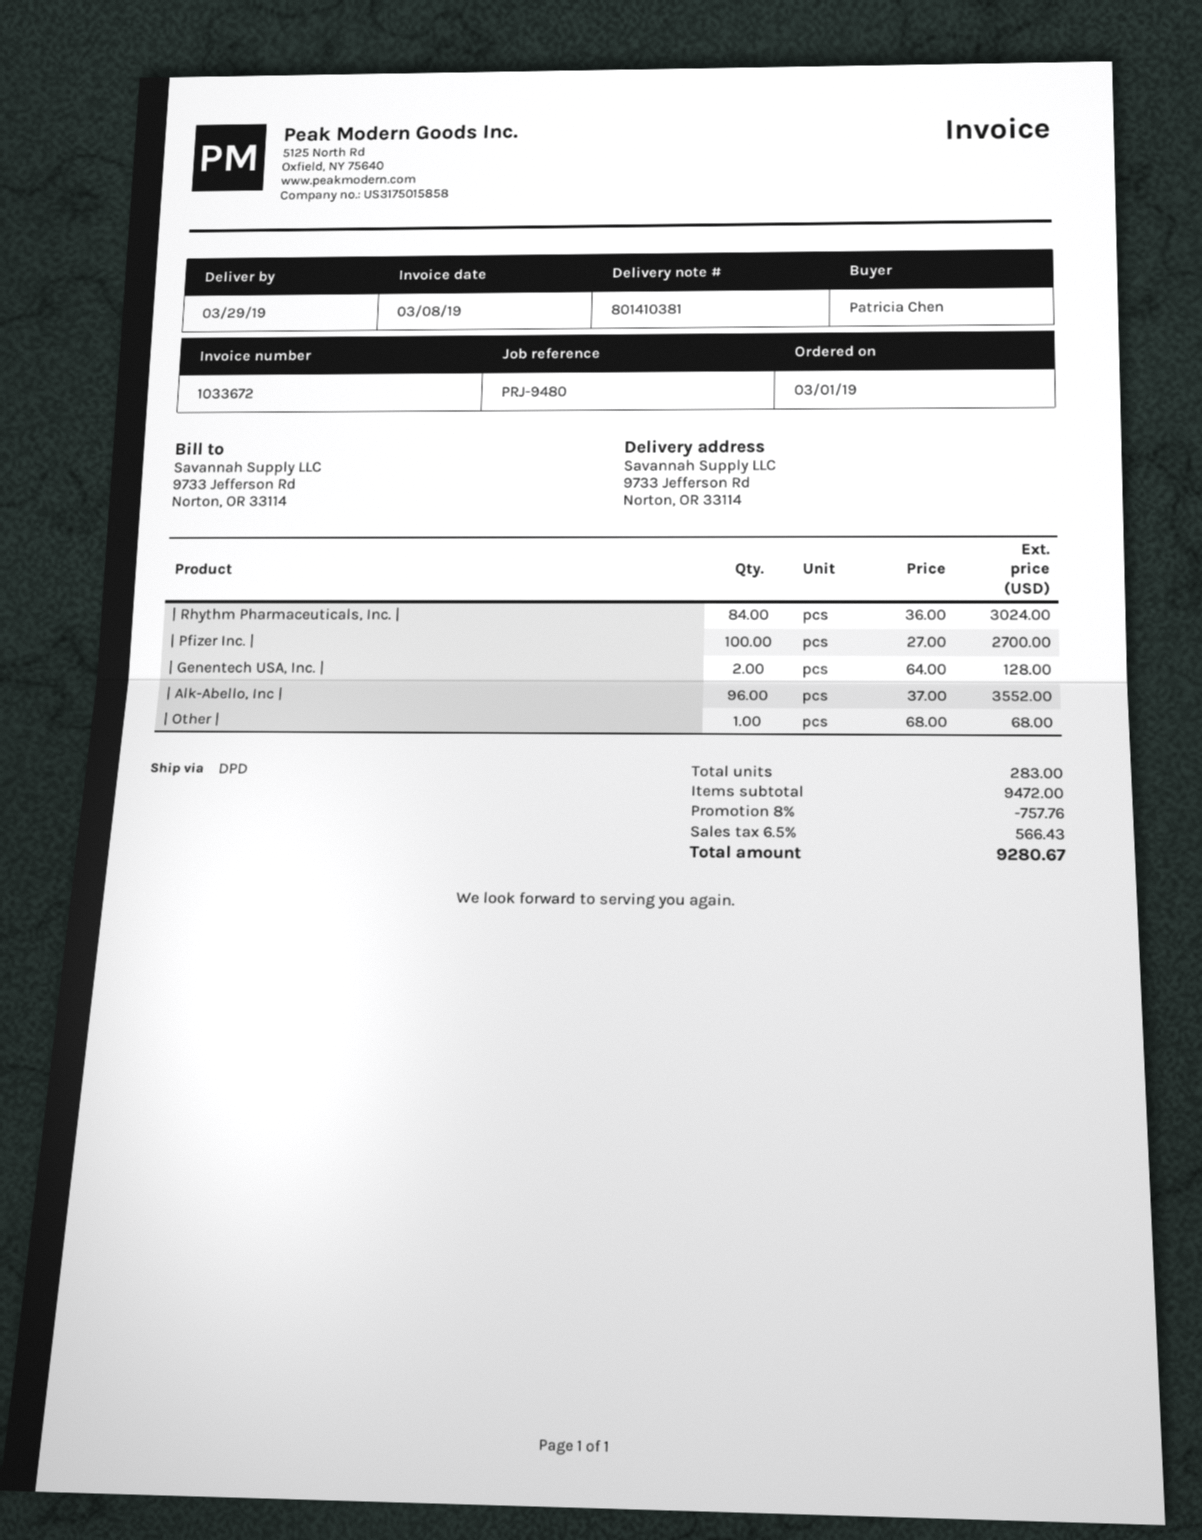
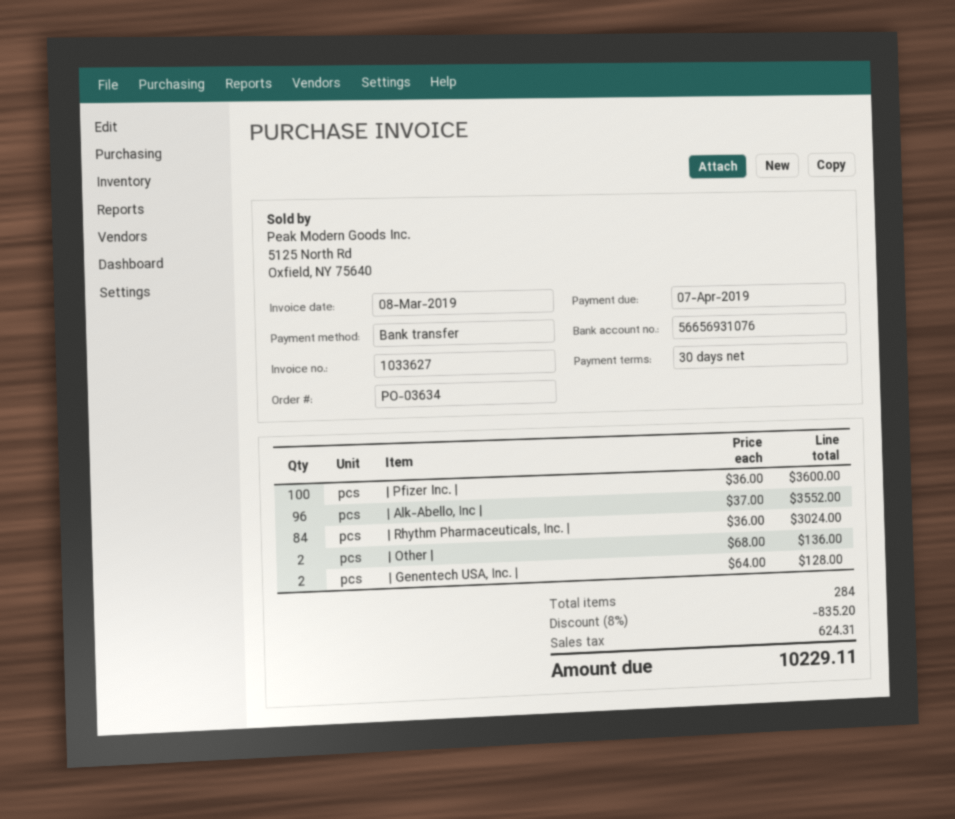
invoice number: 1033672 -> 1033627
| Pfizer Inc. |: 100 x 27.00 = 2700.00 -> 100 x 36.00 = 3600.00
| Other |: 1 x 68.00 = 68.00 -> 2 x 68.00 = 136.00
total quantity: 283 -> 284
discount: 8% = 757.76 -> 8% = 835.20
tax: 566.43 -> 624.31
total: 9280.67 -> 10229.11

